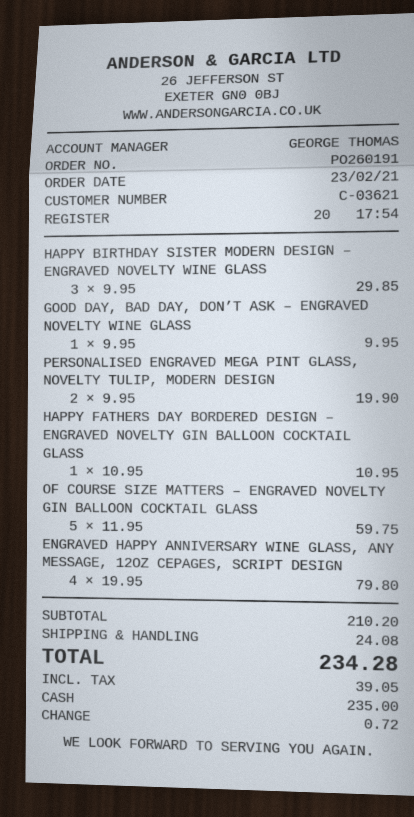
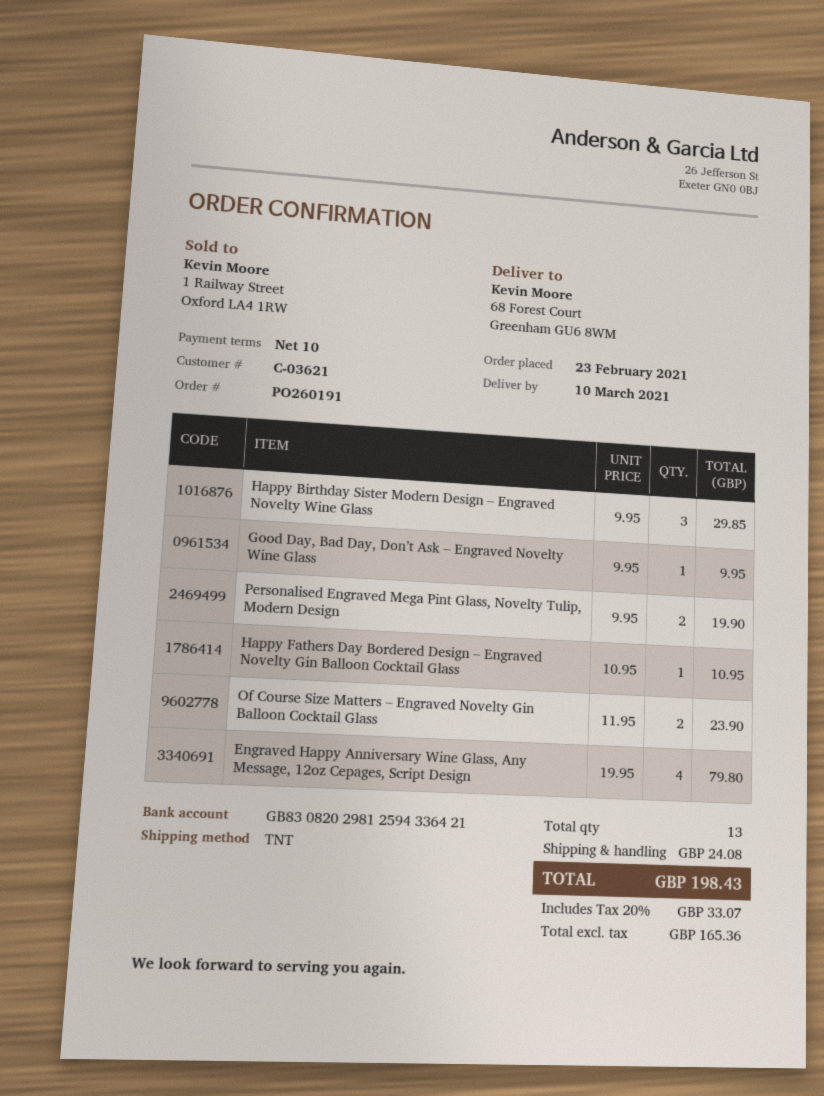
OF COURSE SIZE MATTERS – ENGRAVED NOVELTY GIN BALLOON COCKTAIL GLASS: 5 x 11.95 = 59.75 -> 2 x 11.95 = 23.90
tax: 39.05 -> 33.07
total: 234.28 -> 198.43

